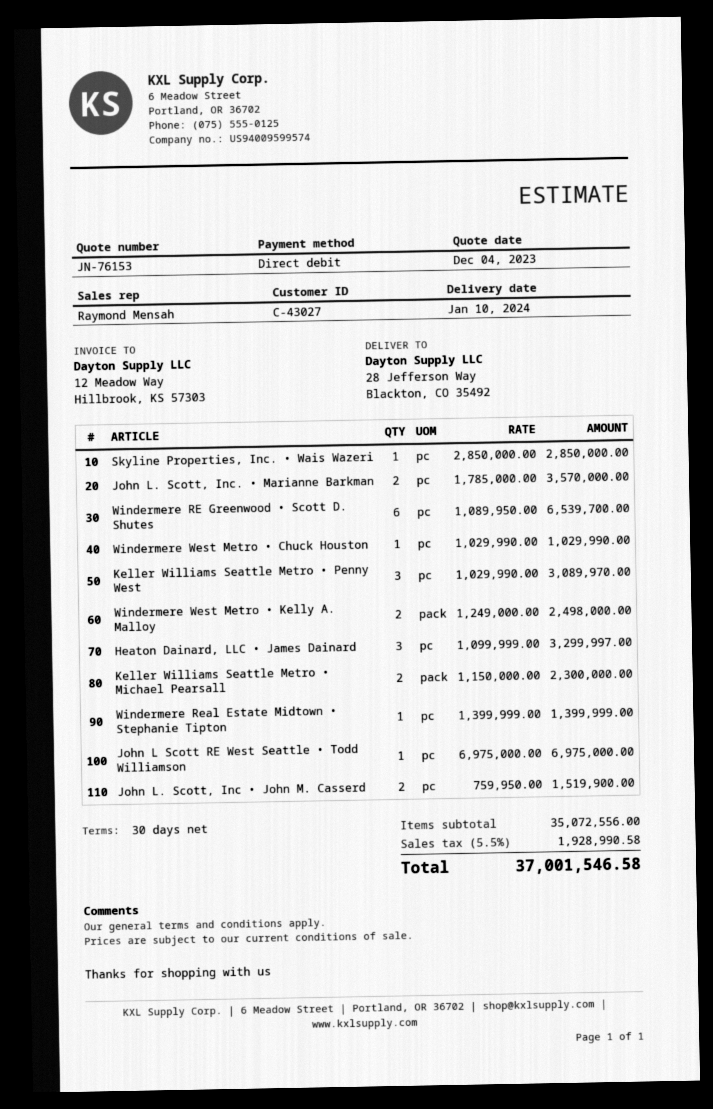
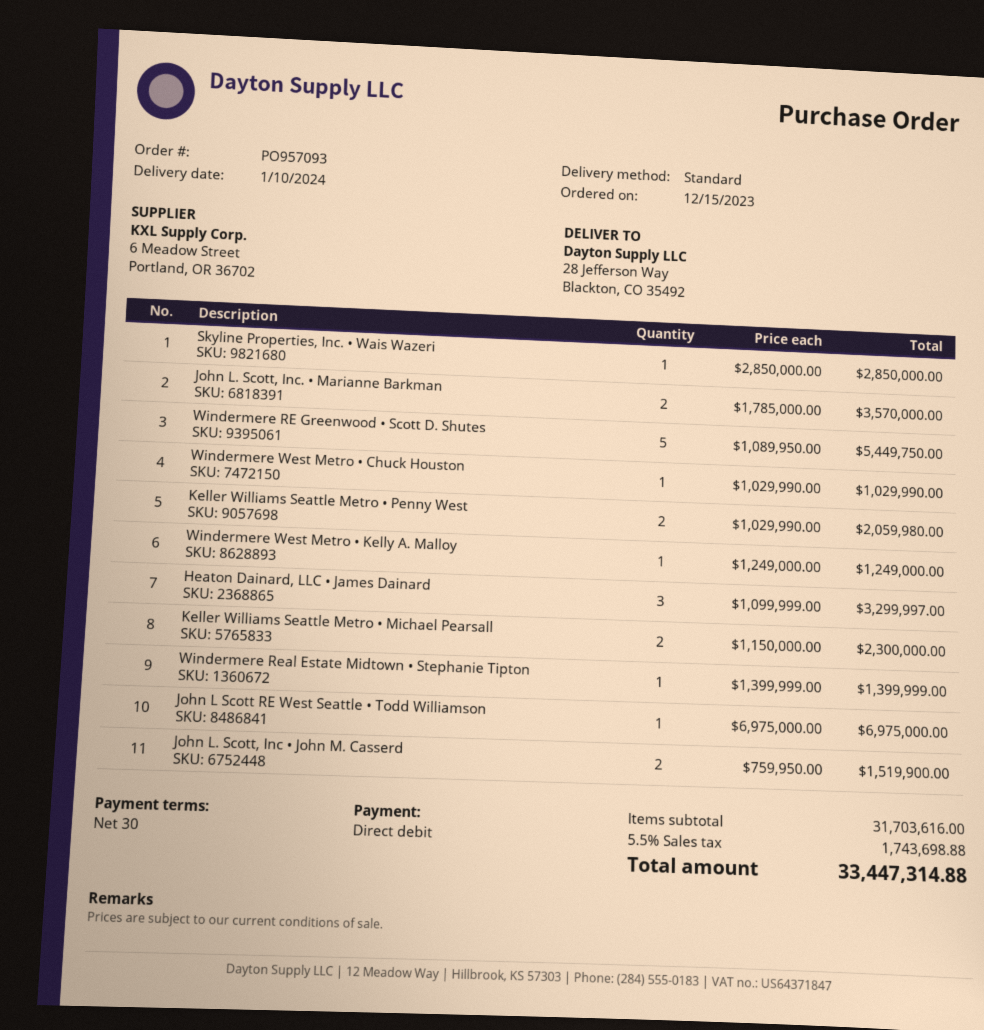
Windermere RE Greenwood • Scott D. Shutes: 6 x 1089950.00 = 6539700.00 -> 5 x 1089950.00 = 5449750.00
Keller Williams Seattle Metro • Penny West: 3 x 1029990.00 = 3089970.00 -> 2 x 1029990.00 = 2059980.00
Windermere West Metro • Kelly A. Malloy: 2 x 1249000.00 = 2498000.00 -> 1 x 1249000.00 = 1249000.00
subtotal: 35072556.00 -> 31703616.00
tax: 5.5% = 1928990.58 -> 5.5% = 1743698.88
total: 37001546.58 -> 33447314.88

